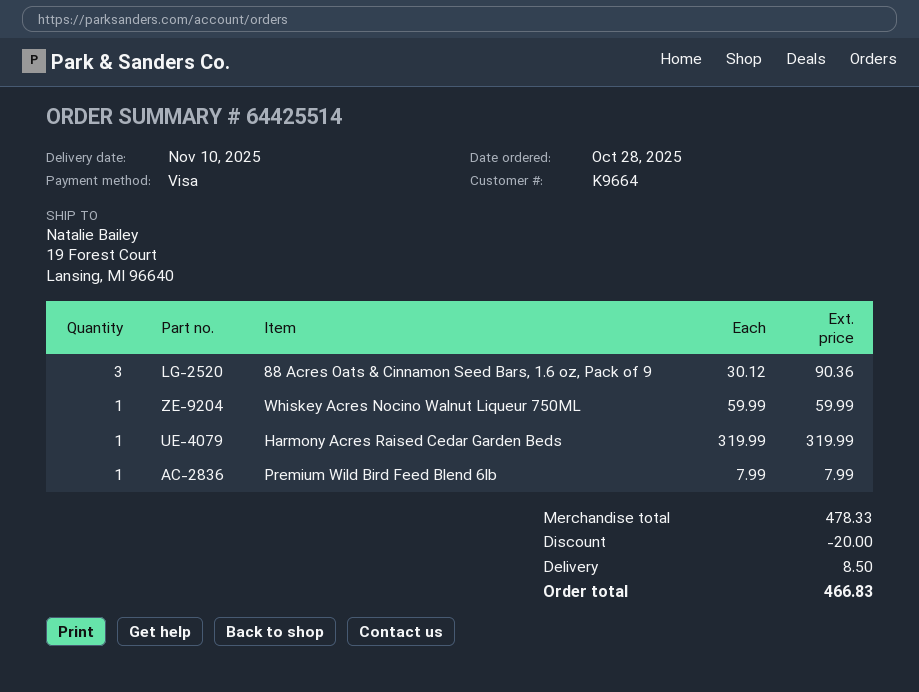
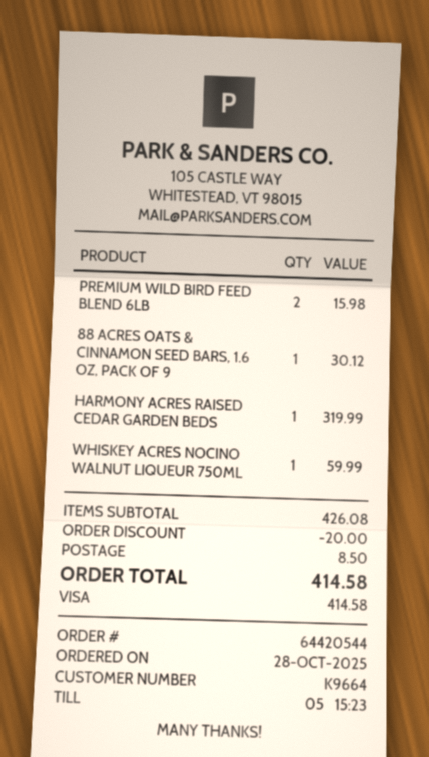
order number: 64425514 -> 64420544
88 Acres Oats & Cinnamon Seed Bars, 1.6 oz, Pack of 9: 3 for 90.36 -> 1 for 30.12
Premium Wild Bird Feed Blend 6lb: 1 for 7.99 -> 2 for 15.98
subtotal: 478.33 -> 426.08
total: 466.83 -> 414.58

